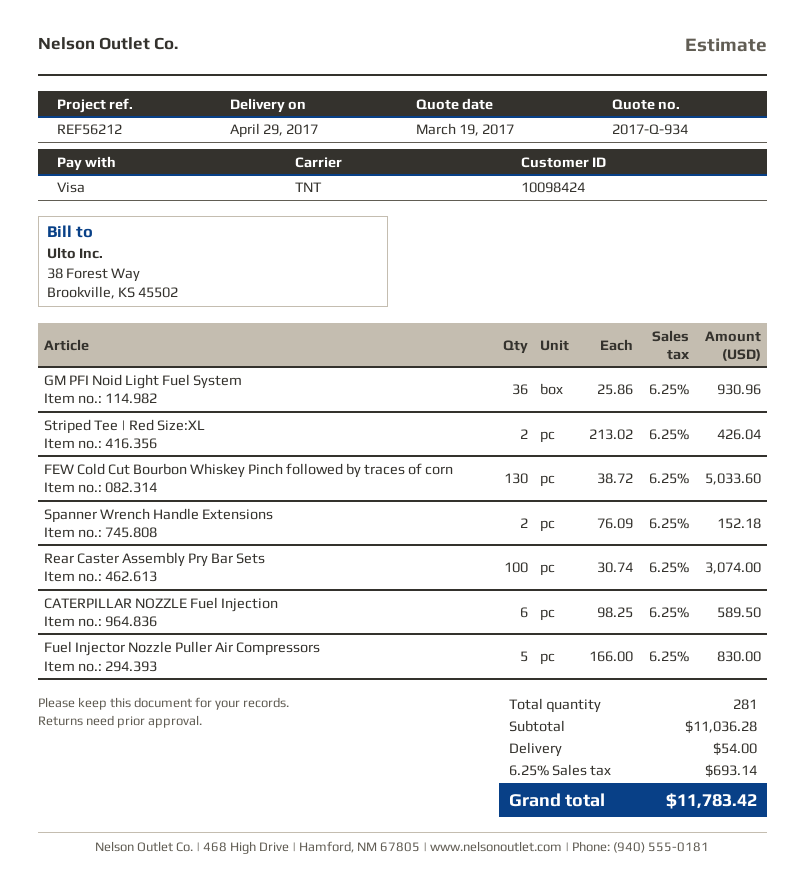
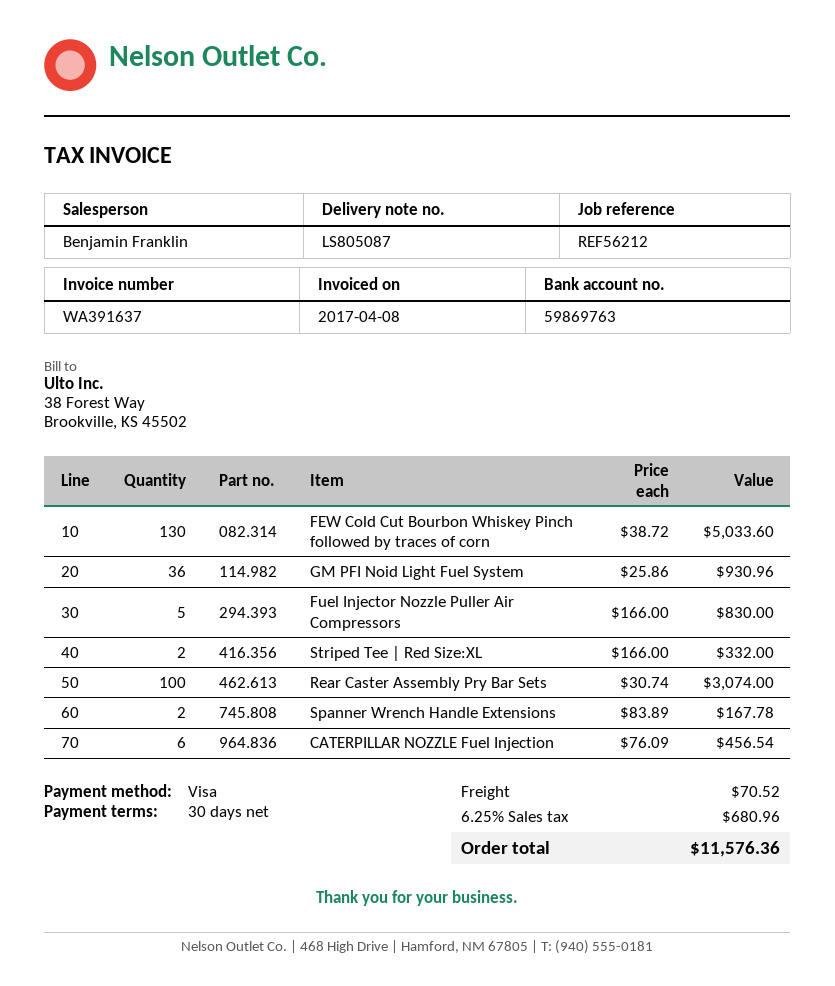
Striped Tee | Red Size:XL: 2 x 213.02 = 426.04 -> 2 x 166.00 = 332.00
Spanner Wrench Handle Extensions: 2 x 76.09 = 152.18 -> 2 x 83.89 = 167.78
CATERPILLAR NOZZLE Fuel Injection: 6 x 98.25 = 589.50 -> 6 x 76.09 = 456.54
shipping: 54.00 -> 70.52
tax: 6.25% = 693.14 -> 6.25% = 680.96
total: 11783.42 -> 11576.36

